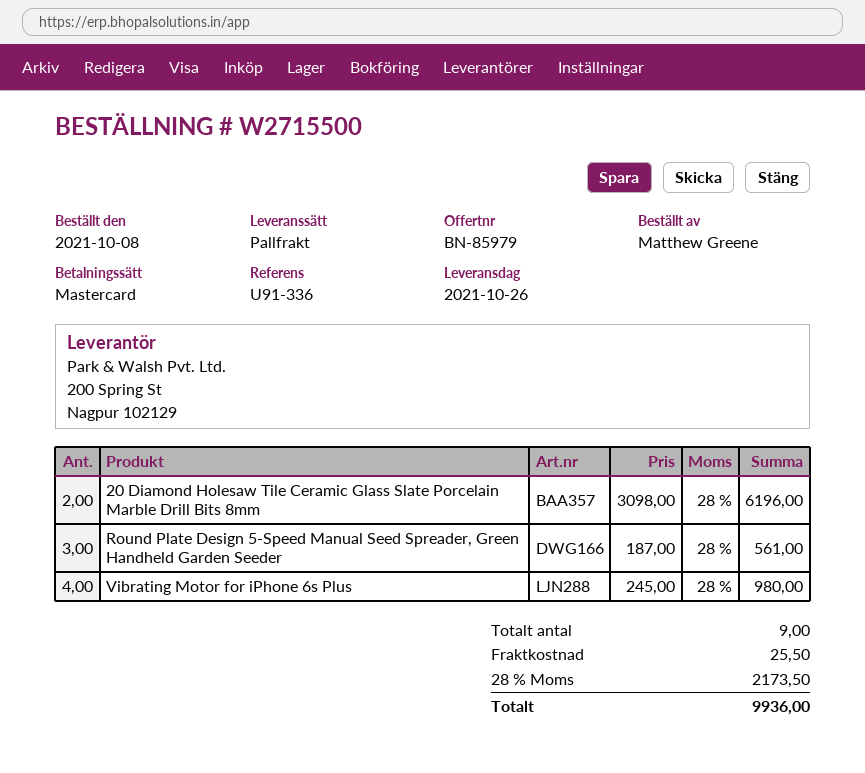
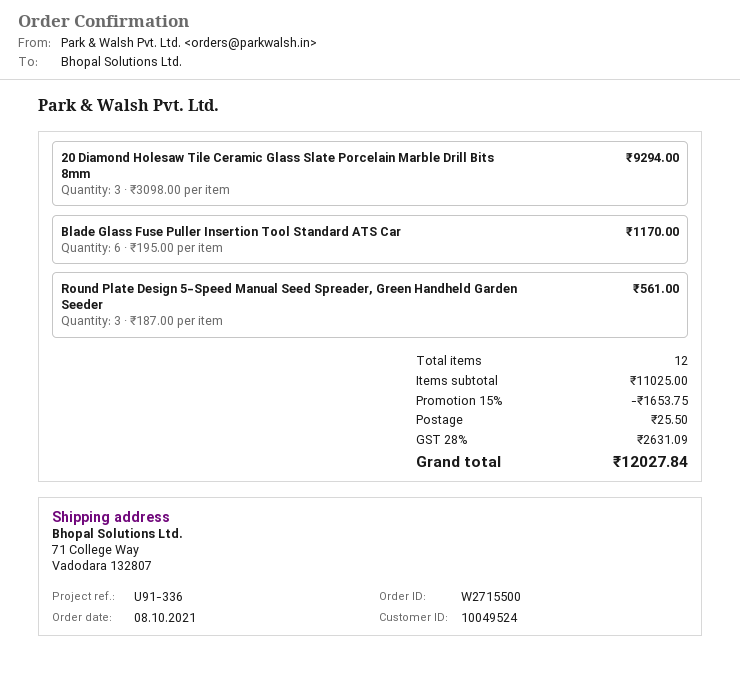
20 Diamond Holesaw Tile Ceramic Glass Slate Porcelain Marble Drill Bits 8mm: 2 x 3098.00 = 6196.00 -> 3 x 3098.00 = 9294.00
Vibrating Motor for iPhone 6s Plus: 4 x 245.00 = 980.00 -> none
Blade Glass Fuse Puller Insertion Tool Standard ATS Car: none -> 6 x 195.00 = 1170.00
total quantity: 9 -> 12
discount: none -> 15% = 1653.75
tax: 28% = 2173.50 -> 28% = 2631.09
total: 9936.00 -> 12027.84

